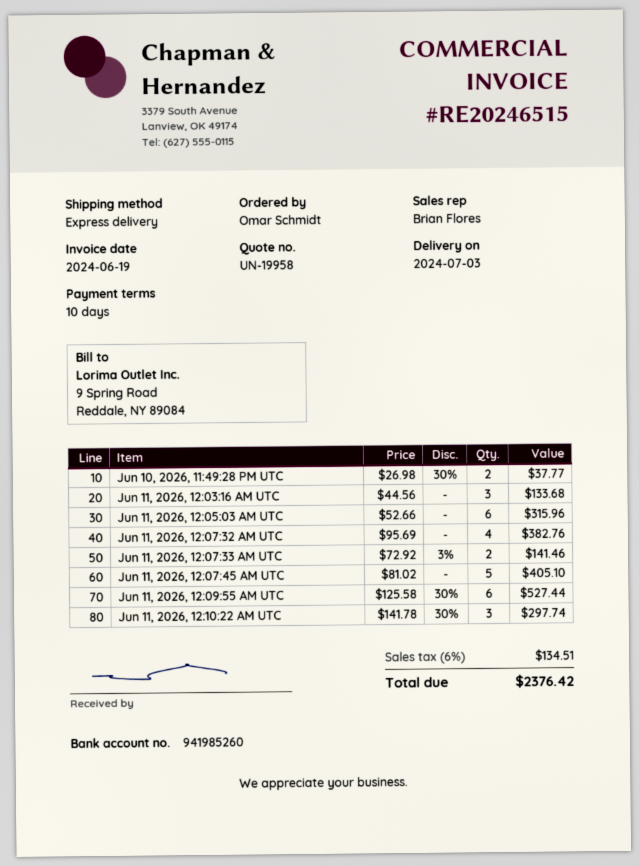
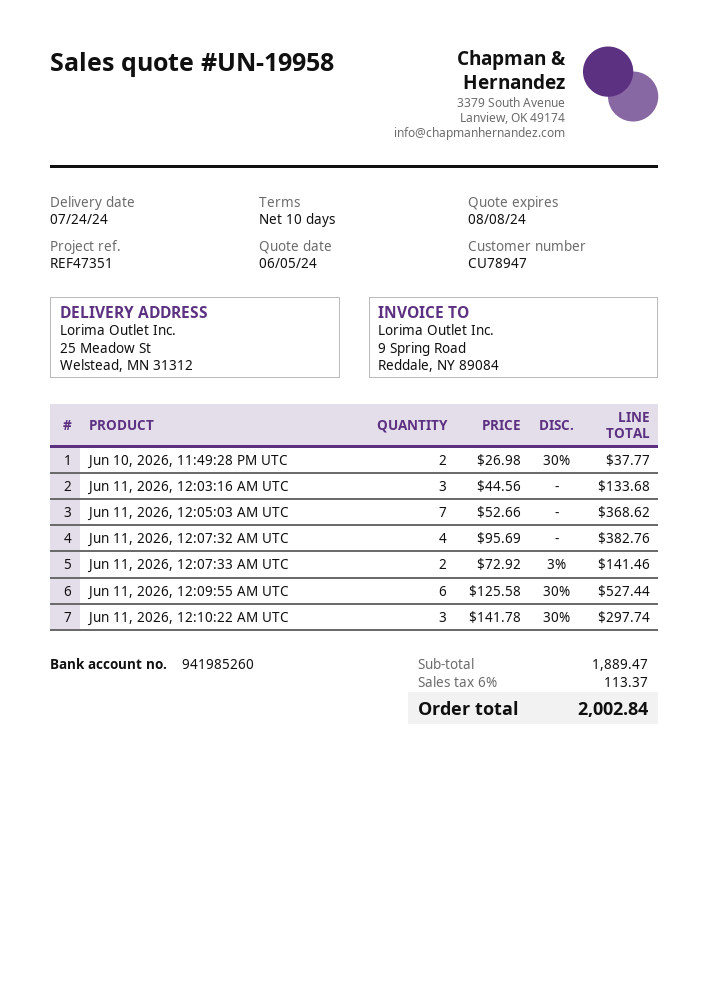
delivery date: 2024-07-03 -> 2024-07-24
Jun 11, 2026, 12:05:03 AM UTC: 6 x 52.66 = 315.96 -> 7 x 52.66 = 368.62
Jun 11, 2026, 12:07:45 AM UTC: 5 x 81.02 = 405.10 -> none
tax: 6% = 134.51 -> 6% = 113.37
total: 2376.42 -> 2002.84

